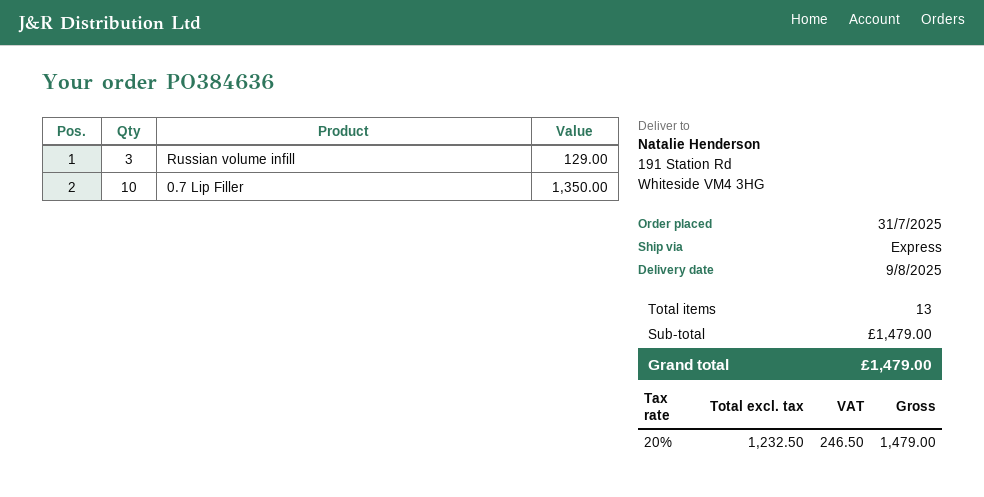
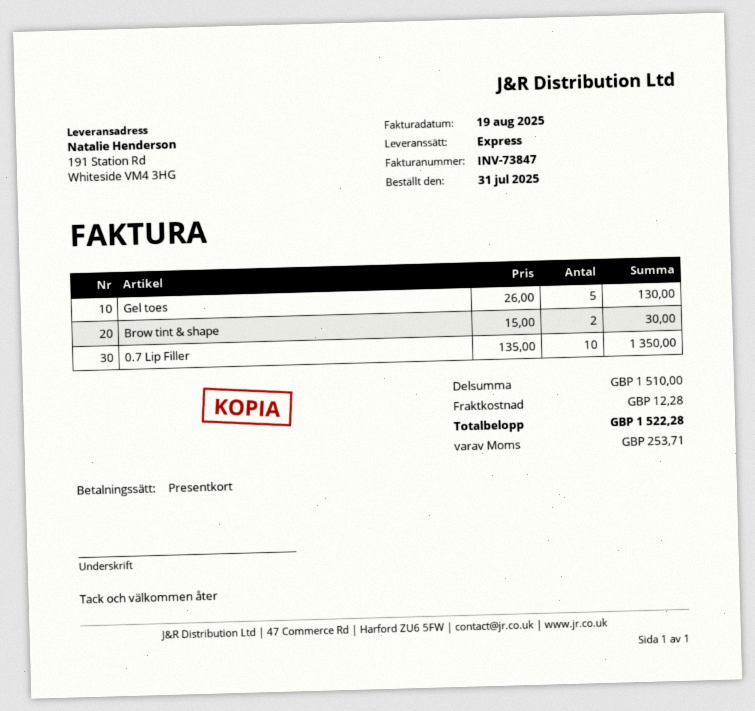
Russian volume infill: 3 for 129.00 -> none
Gel toes: none -> 5 for 130.00
Brow tint & shape: none -> 2 for 30.00
subtotal: 1479.00 -> 1510.00
shipping: none -> 12.28
tax: 246.50 -> 253.71
total: 1479.00 -> 1522.28

